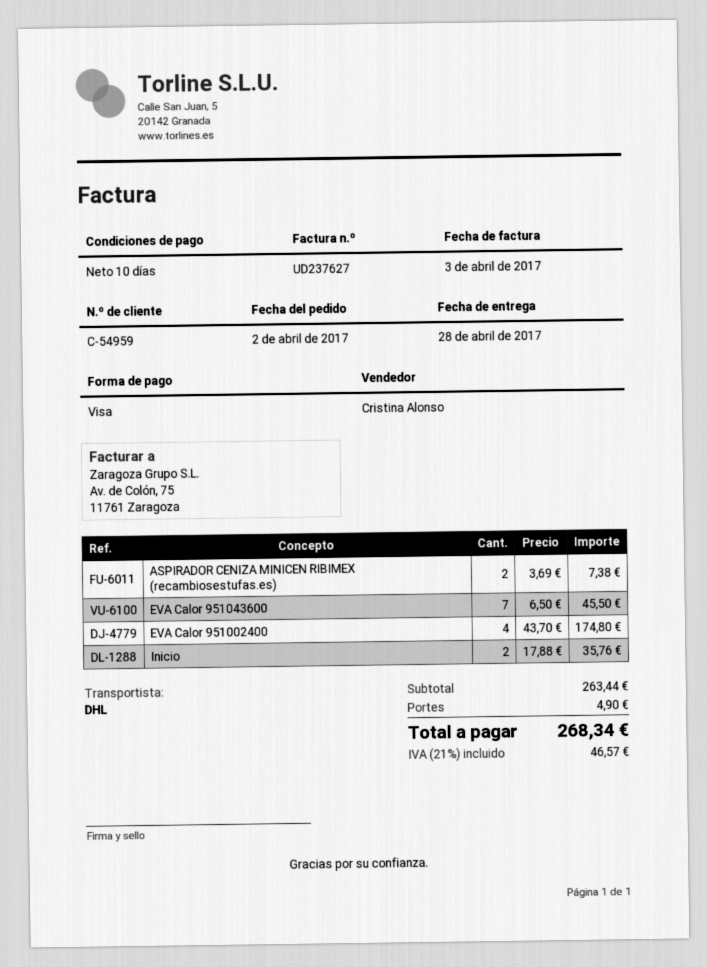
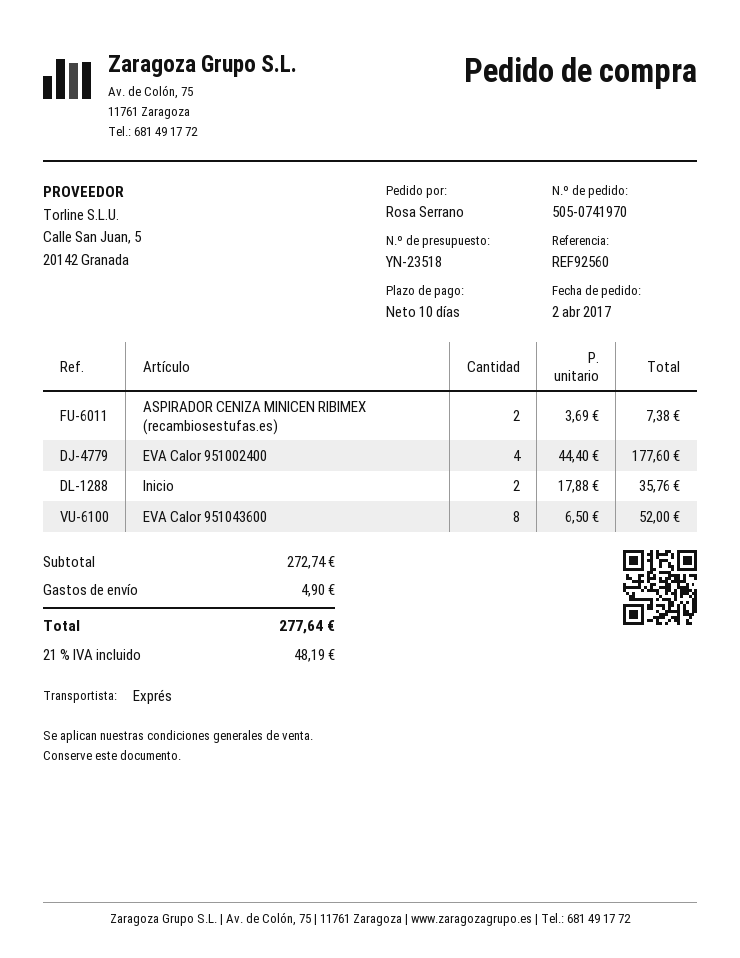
shipping method: DHL -> express
EVA Calor 951043600: 7 x 6.50 = 45.50 -> 8 x 6.50 = 52.00
EVA Calor 951002400: 4 x 43.70 = 174.80 -> 4 x 44.40 = 177.60
subtotal: 263.44 -> 272.74
tax: 21% = 46.57 -> 21% = 48.19
total: 268.34 -> 277.64

